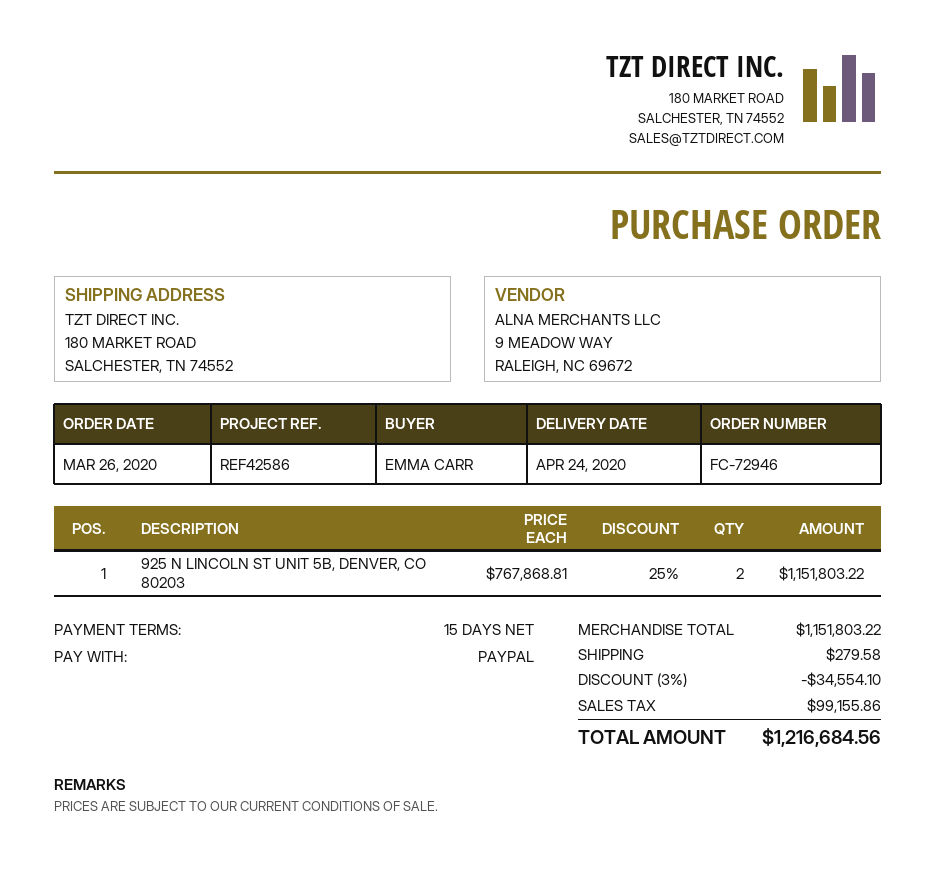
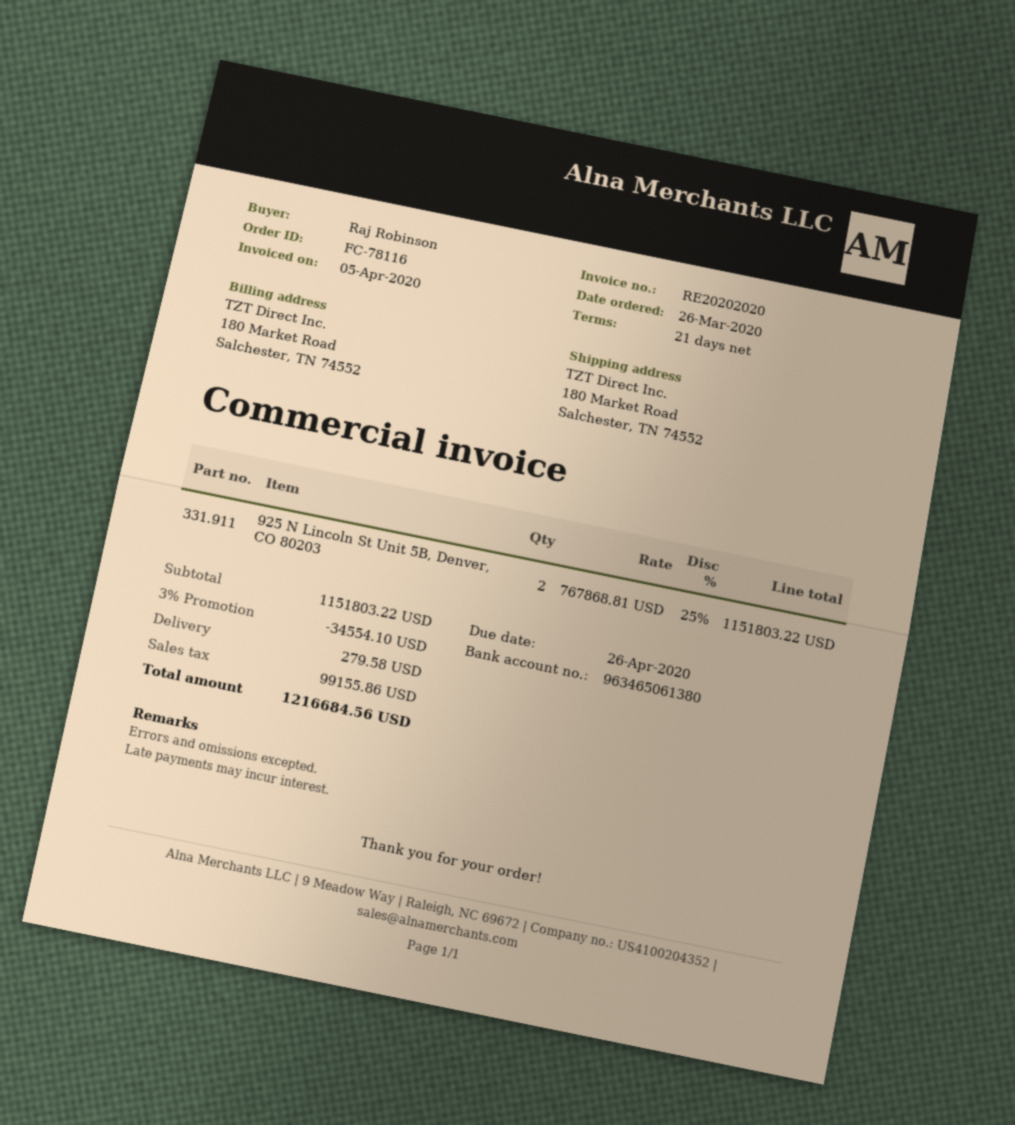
order number: FC-72946 -> FC-78116
payment terms: 15 days -> 21 days
ordered by: EMMA CARR -> Raj Robinson

